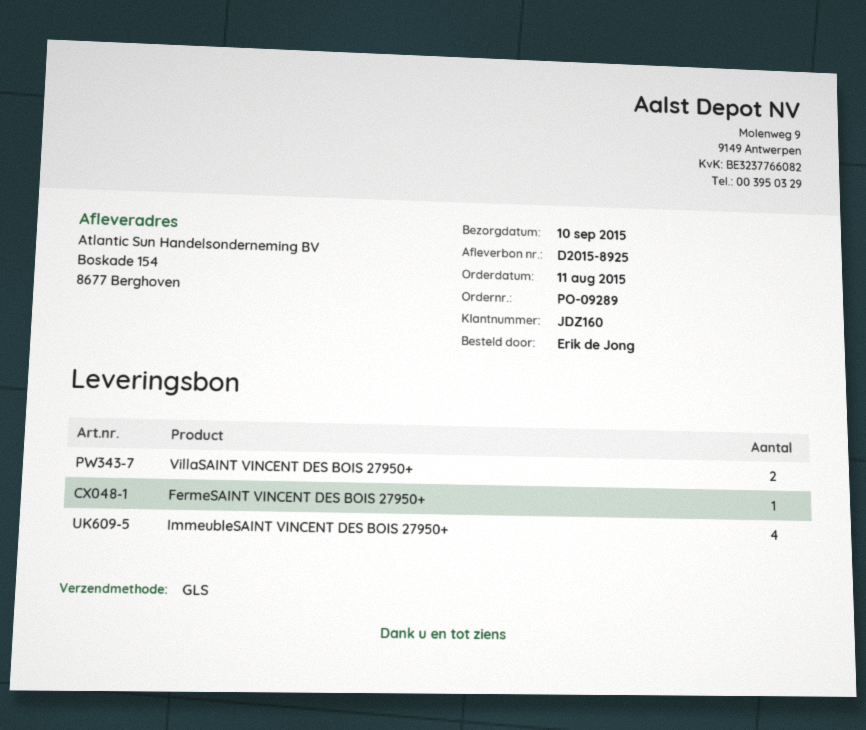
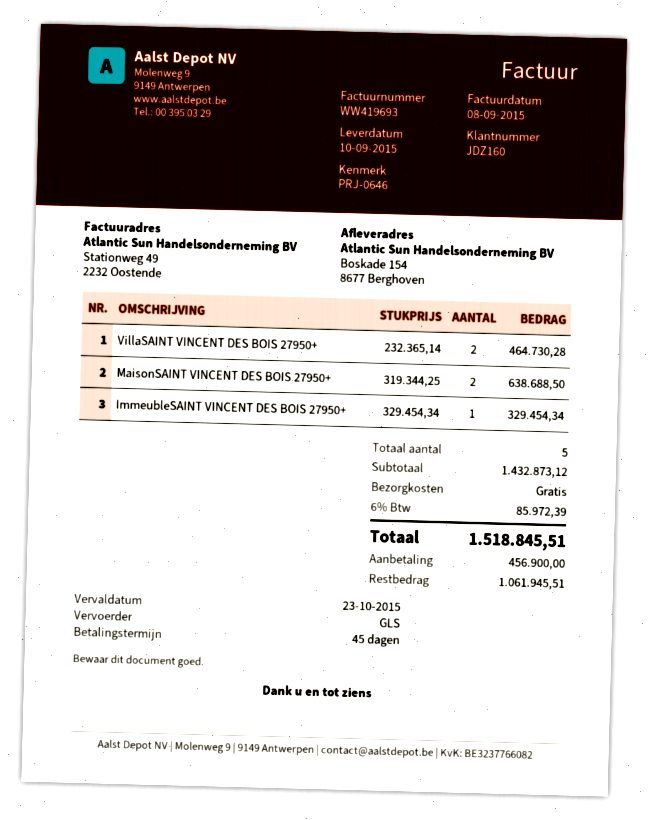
FermeSAINT VINCENT DES BOIS 27950+: 1 -> none
ImmeubleSAINT VINCENT DES BOIS 27950+: 4 -> 1
MaisonSAINT VINCENT DES BOIS 27950+: none -> 2

